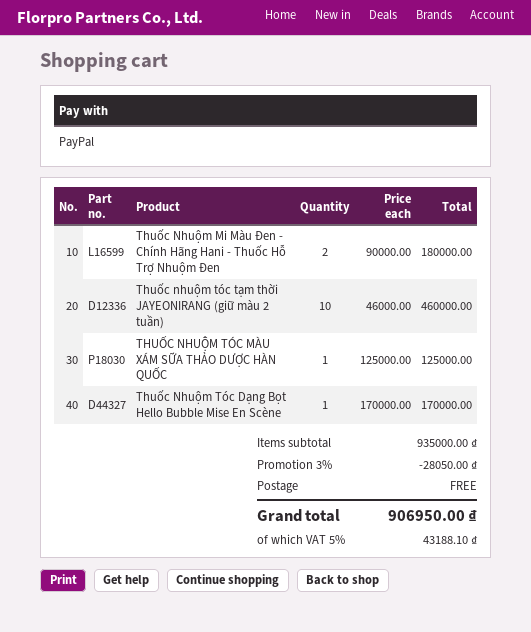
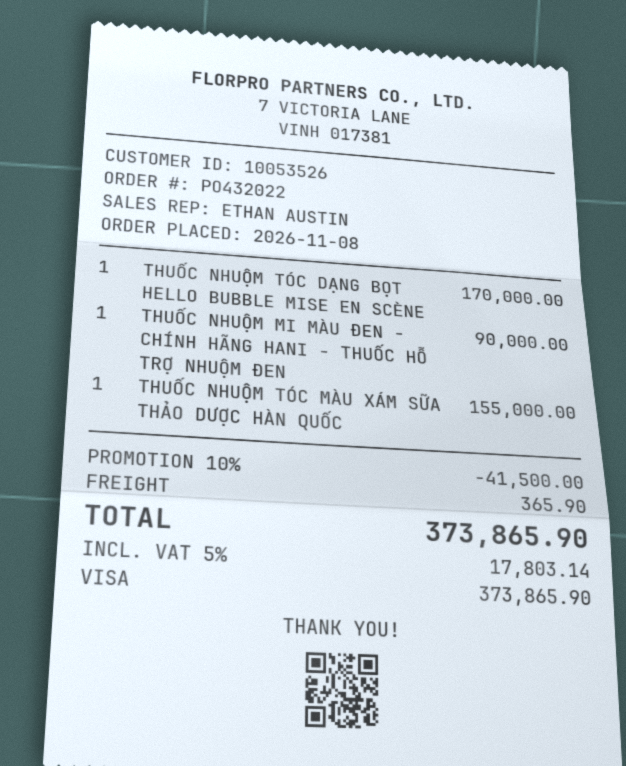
payment method: PayPal -> Visa
Thuốc Nhuộm Mi Màu Đen - Chính Hãng Hani - Thuốc Hỗ Trợ Nhuộm Đen: 2 x 90000.00 = 180000.00 -> 1 x 90000.00 = 90000.00
Thuốc nhuộm tóc tạm thời JAYEONIRANG (giữ màu 2 tuần): 10 x 46000.00 = 460000.00 -> none
THUỐC NHUỘM TÓC MÀU XÁM SỮA THẢO DƯỢC HÀN QUỐC: 1 x 125000.00 = 125000.00 -> 1 x 155000.00 = 155000.00
discount: 3% = 28050.00 -> 10% = 41500.00
shipping: 0.00 -> 365.90
tax: 5% = 43188.10 -> 5% = 17803.14
total: 906950.00 -> 373865.90

